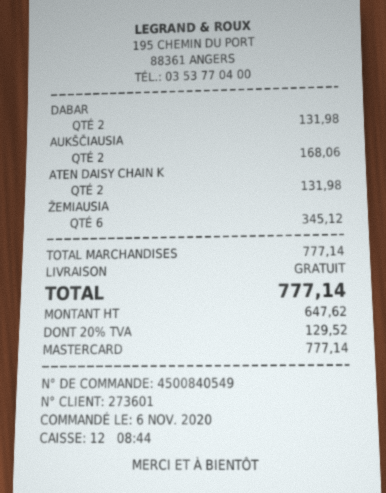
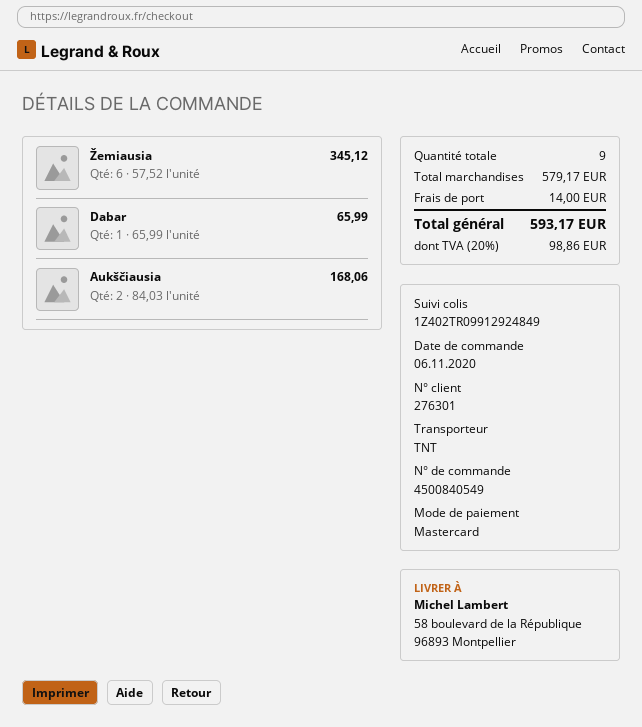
customer number: 273601 -> 276301
DABAR: 2 for 131.98 -> 1 for 65.99
ATEN DAISY CHAIN K: 2 for 131.98 -> none
subtotal: 777.14 -> 579.17
shipping: 0.00 -> 14.00
tax: 20% = 129.52 -> 20% = 98.86
total: 777.14 -> 593.17

